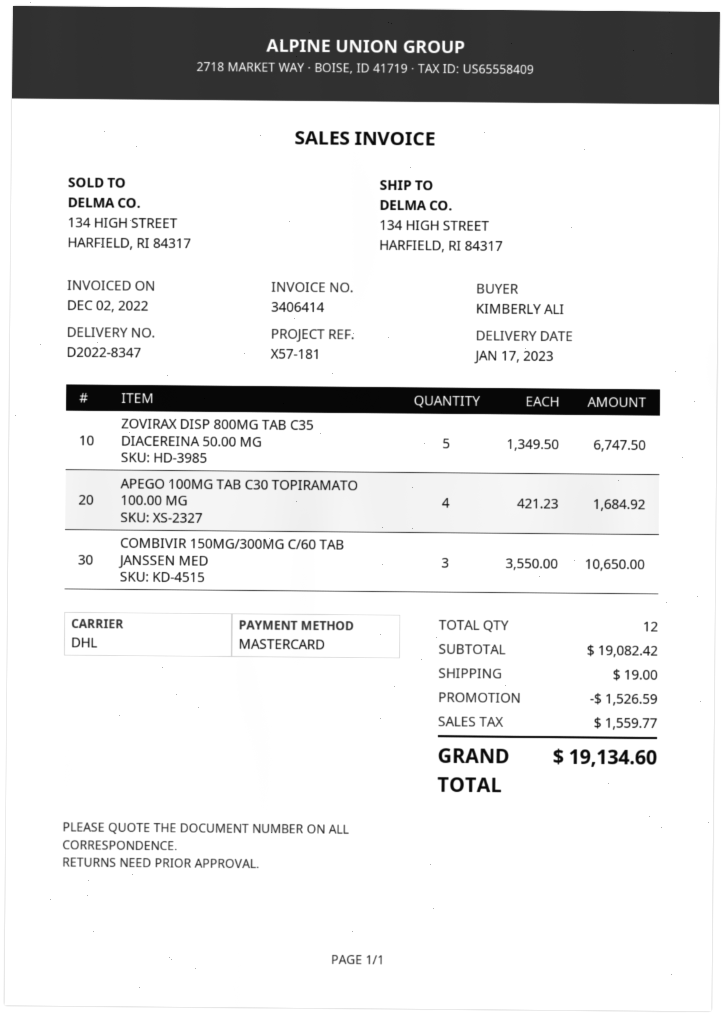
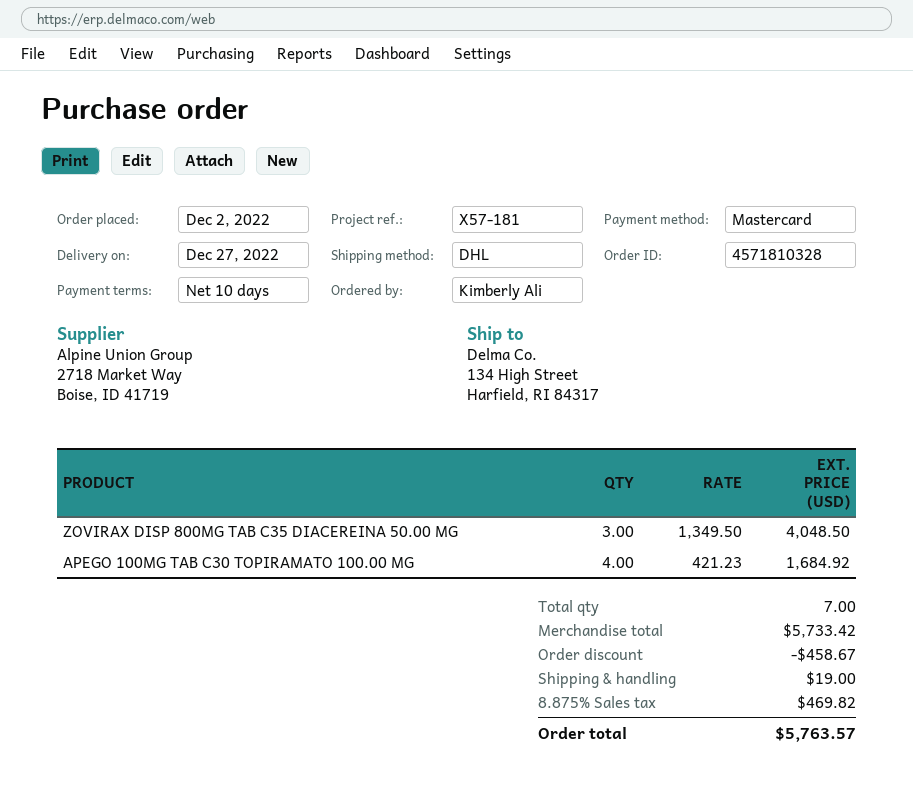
delivery date: 2023-01-17 -> 2022-12-27
ZOVIRAX DISP 800MG TAB C35 DIACEREINA 50.00 MG: 5 x 1349.50 = 6747.50 -> 3 x 1349.50 = 4048.50
COMBIVIR 150MG/300MG C/60 TAB JANSSEN MED: 3 x 3550.00 = 10650.00 -> none
total quantity: 12 -> 7
subtotal: 19082.42 -> 5733.42
discount: 1526.59 -> 458.67
tax: 1559.77 -> 469.82
total: 19134.60 -> 5763.57

